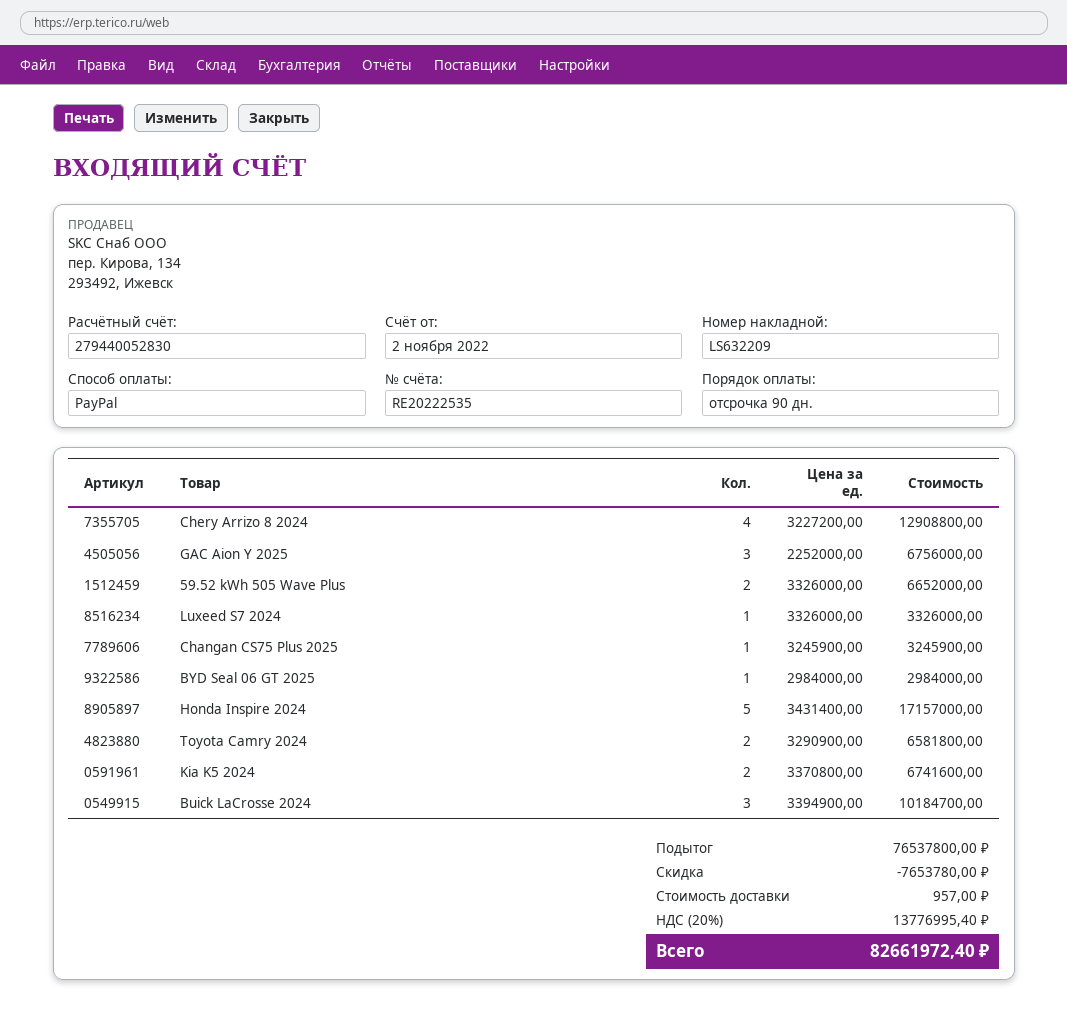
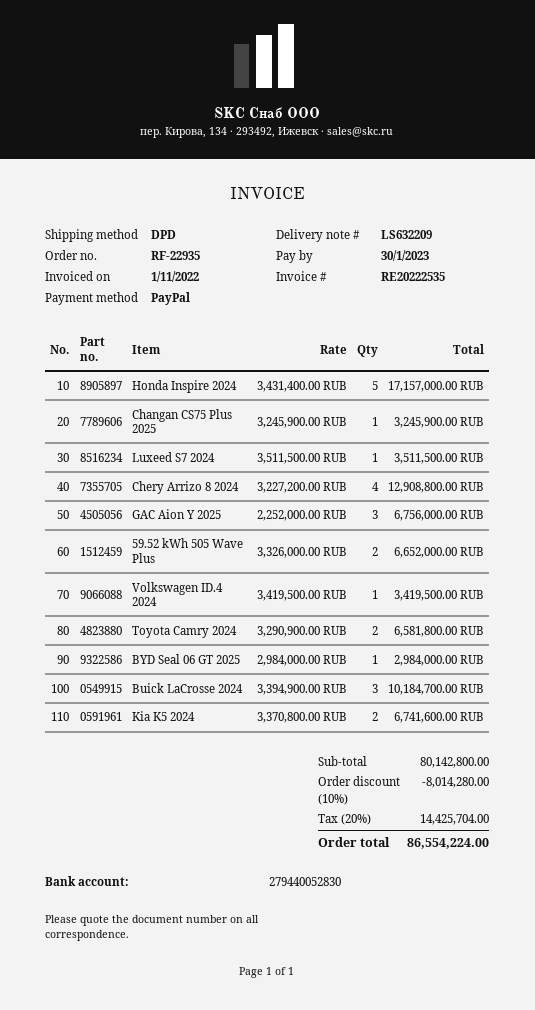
invoice date: 2022-11-02 -> 2022-11-01
Luxeed S7 2024: 1 x 3326000.00 = 3326000.00 -> 1 x 3511500.00 = 3511500.00
Volkswagen ID.4 2024: none -> 1 x 3419500.00 = 3419500.00
subtotal: 76537800.00 -> 80142800.00
discount: 7653780.00 -> 8014280.00
shipping: 957.00 -> none
tax: 20% = 13776995.40 -> 20% = 14425704.00
total: 82661972.40 -> 86554224.00

